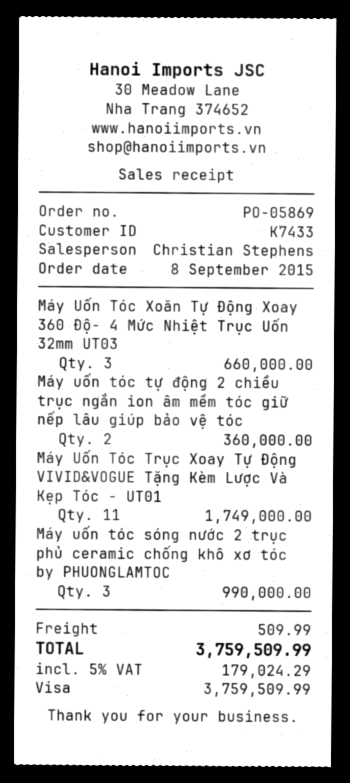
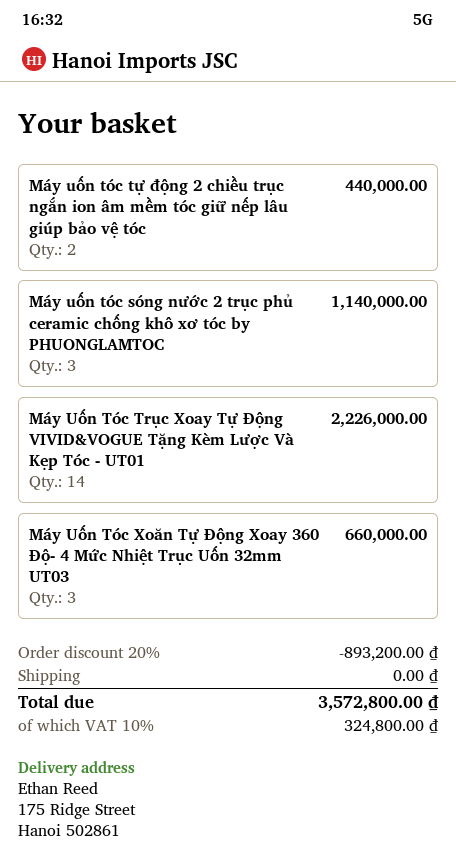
Máy uốn tóc tự động 2 chiều trục ngắn ion âm mềm tóc giữ nếp lâu giúp bảo vệ tóc: 2 for 360000.00 -> 2 for 440000.00
Máy Uốn Tóc Trục Xoay Tự Động VIVID&VOGUE Tặng Kèm Lược Và Kẹp Tóc - UT01: 11 for 1749000.00 -> 14 for 2226000.00
Máy uốn tóc sóng nước 2 trục phủ ceramic chống khô xơ tóc by PHUONGLAMTOC: 3 for 990000.00 -> 3 for 1140000.00
discount: none -> 20% = 893200.00
shipping: 509.99 -> 0.00
tax: 5% = 179024.29 -> 10% = 324800.00
total: 3759509.99 -> 3572800.00

